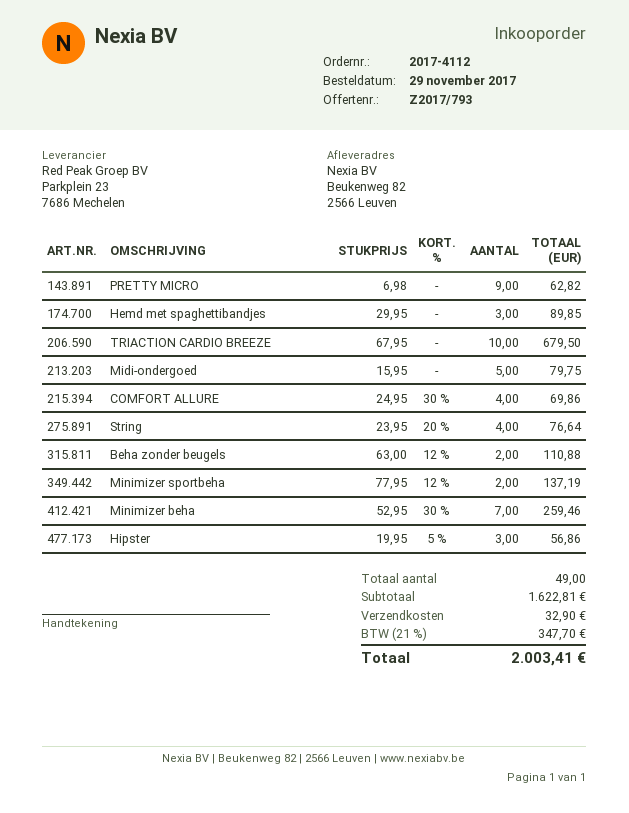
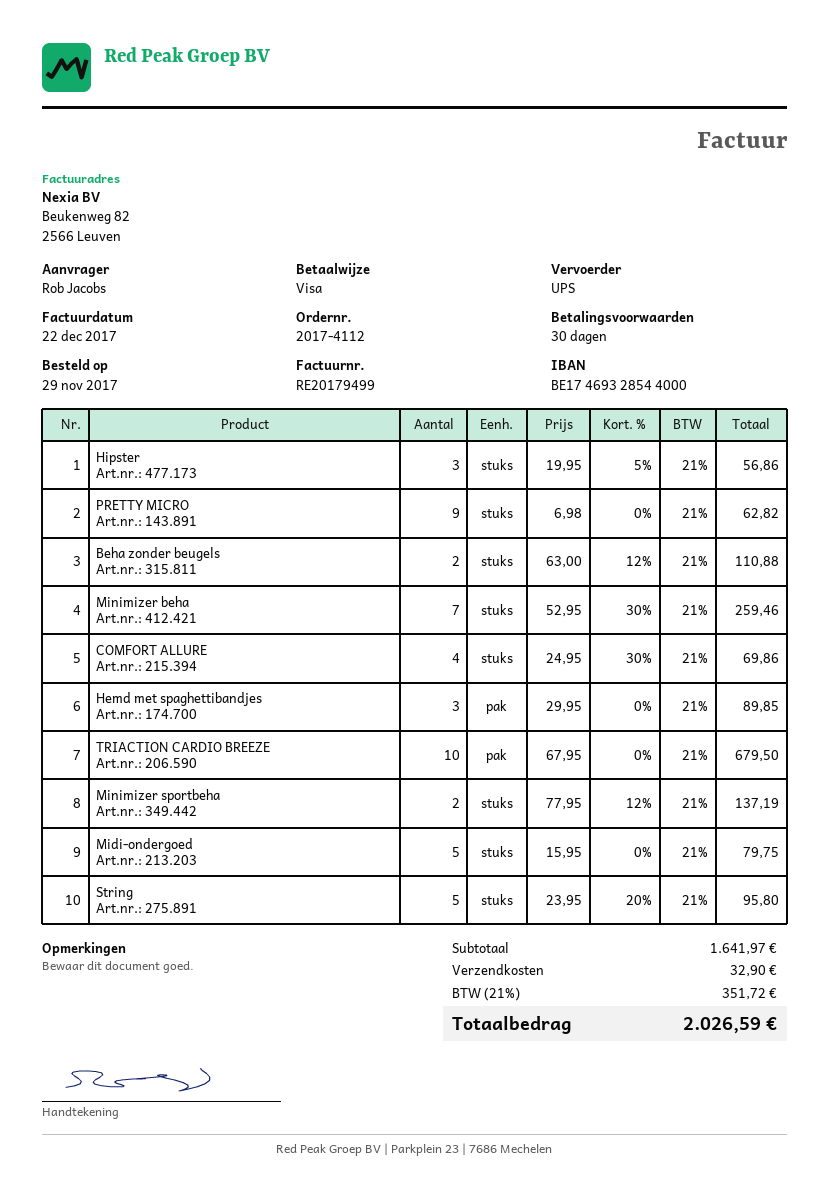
String: 4 x 23.95 - 20% = 76.64 -> 5 x 23.95 - 20% = 95.80
subtotal: 1622.81 -> 1641.97
tax: 21% = 347.70 -> 21% = 351.72
total: 2003.41 -> 2026.59

